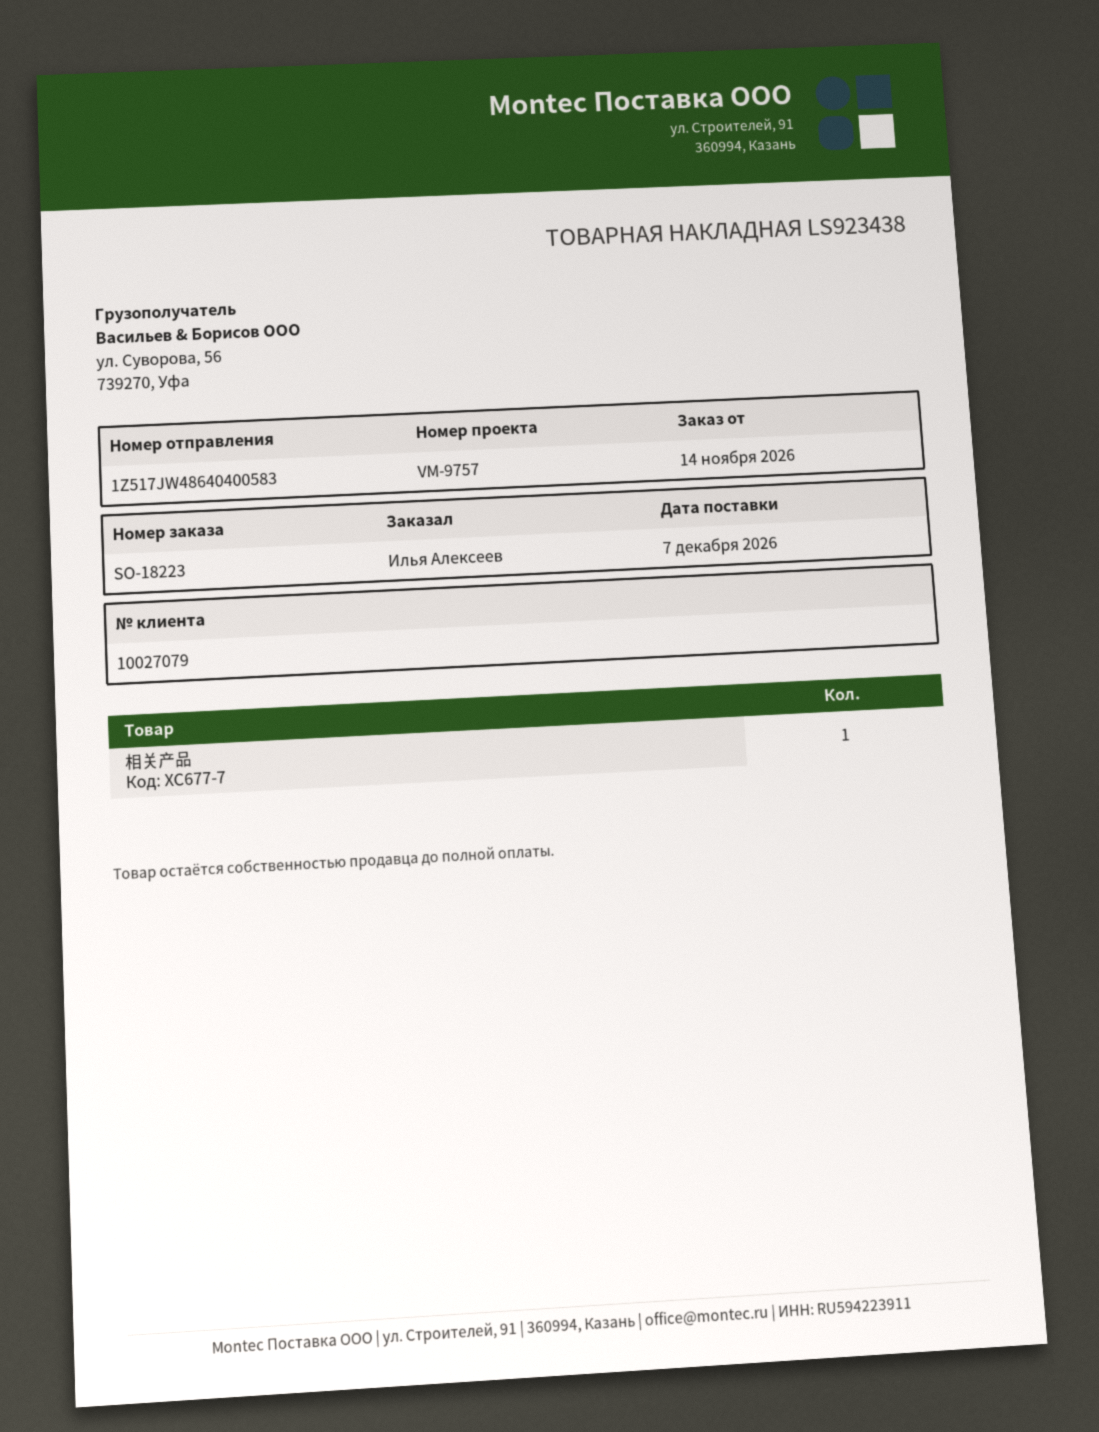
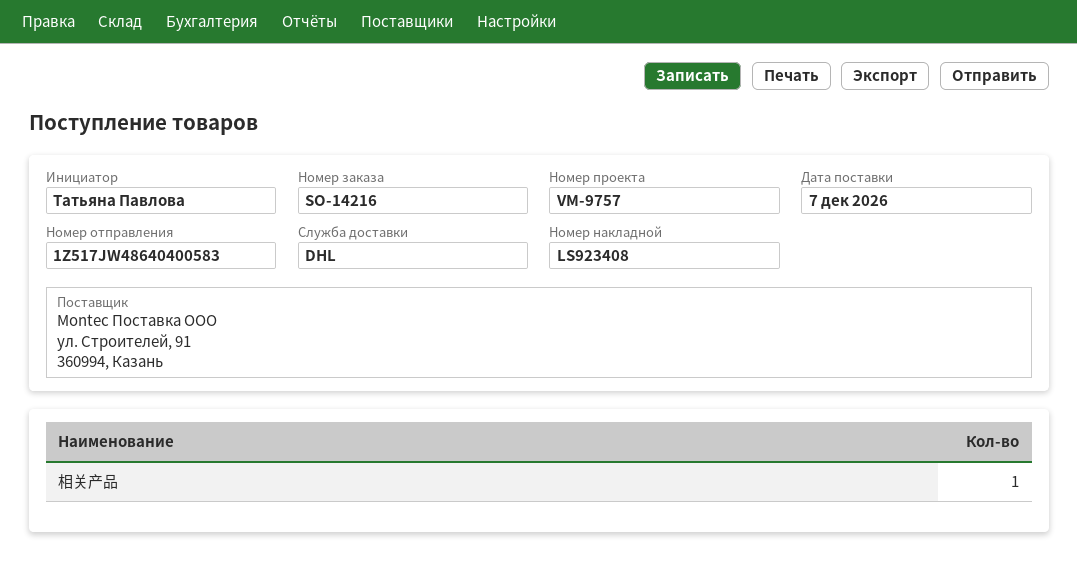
order number: SO-18223 -> SO-14216
delivery note number: LS923438 -> LS923408
ordered by: Илья Алексеев -> Татьяна Павлова

